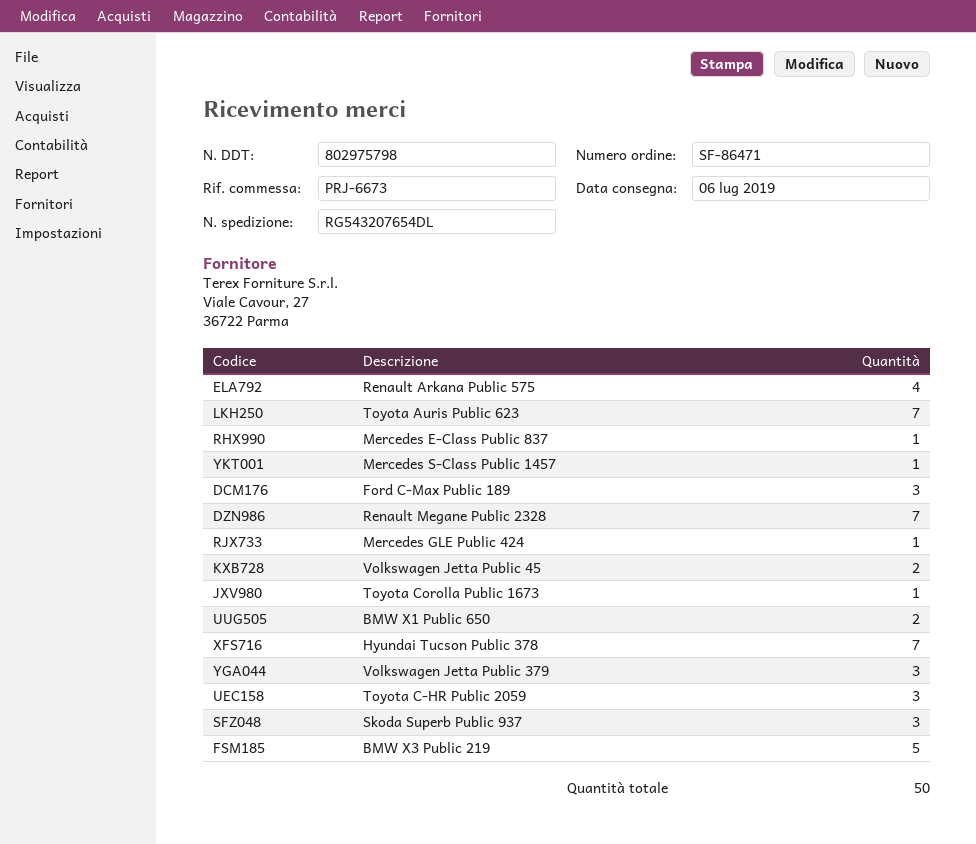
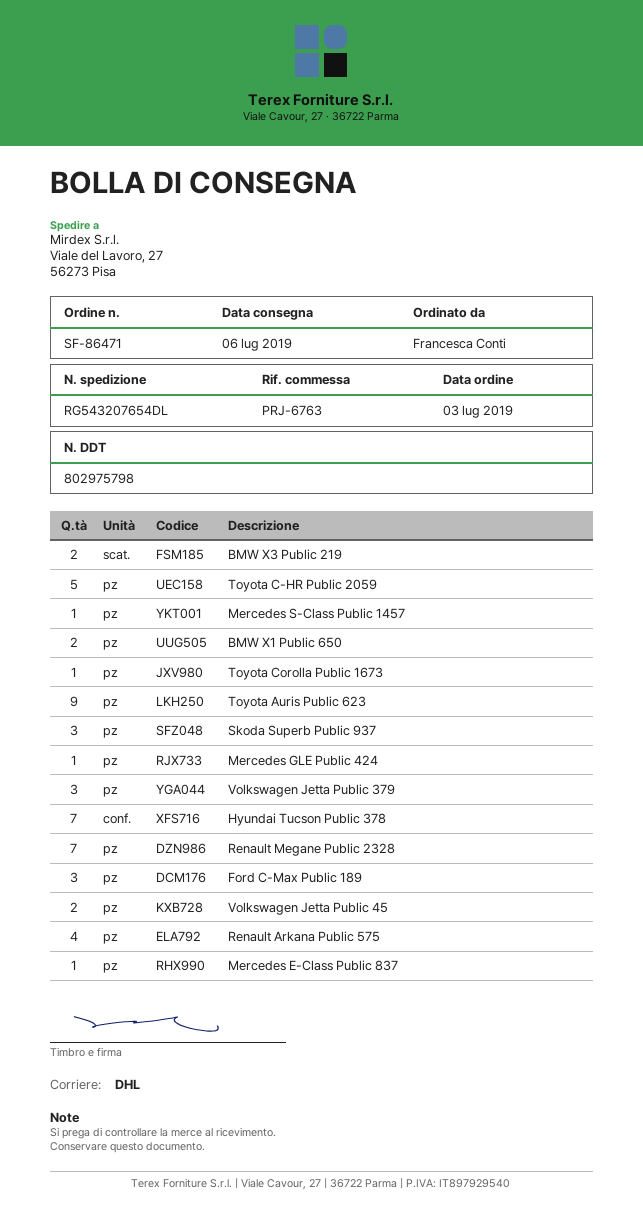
reference: PRJ-6673 -> PRJ-6763
Toyota Auris Public 623: 7 -> 9
Toyota C-HR Public 2059: 3 -> 5
BMW X3 Public 219: 5 -> 2

